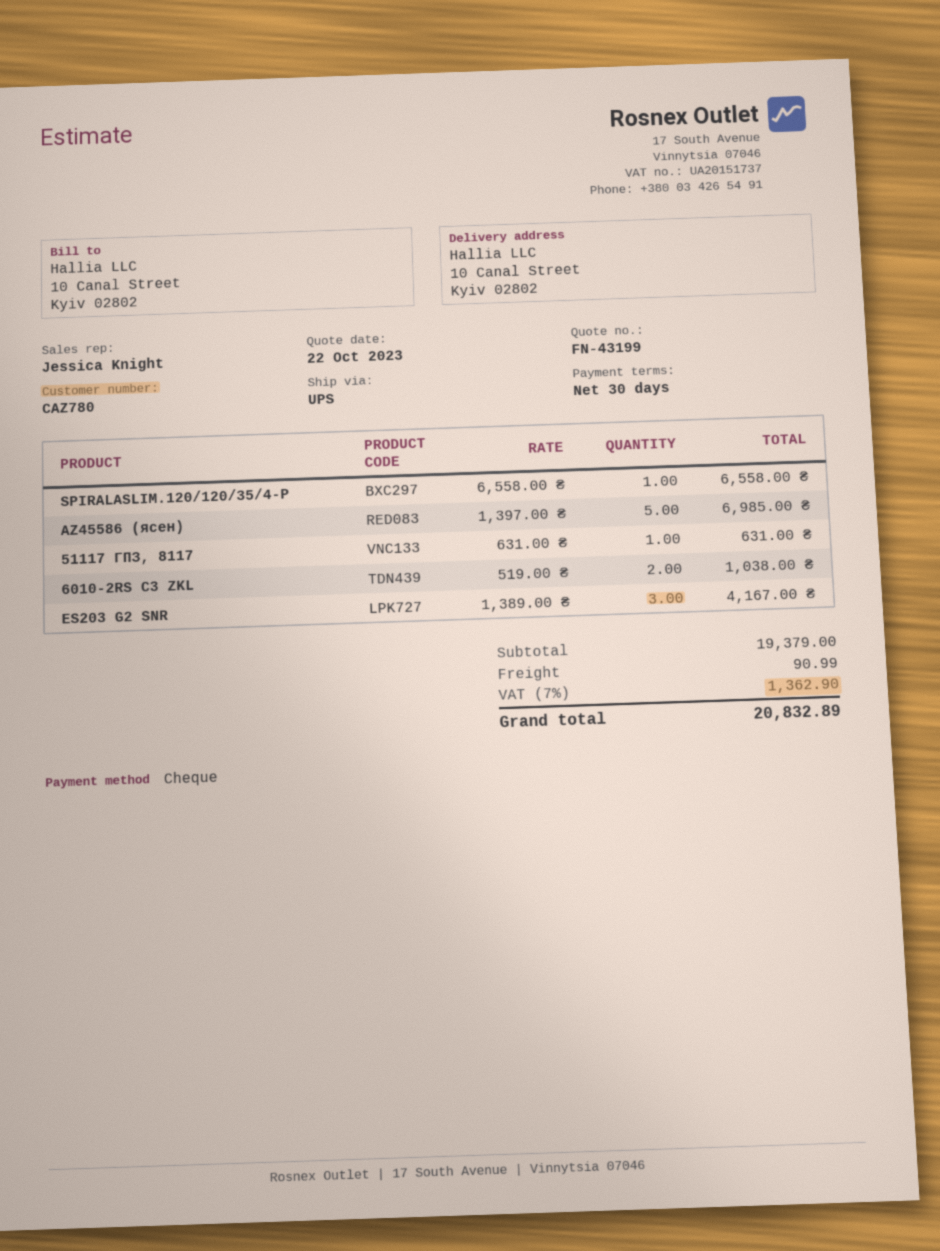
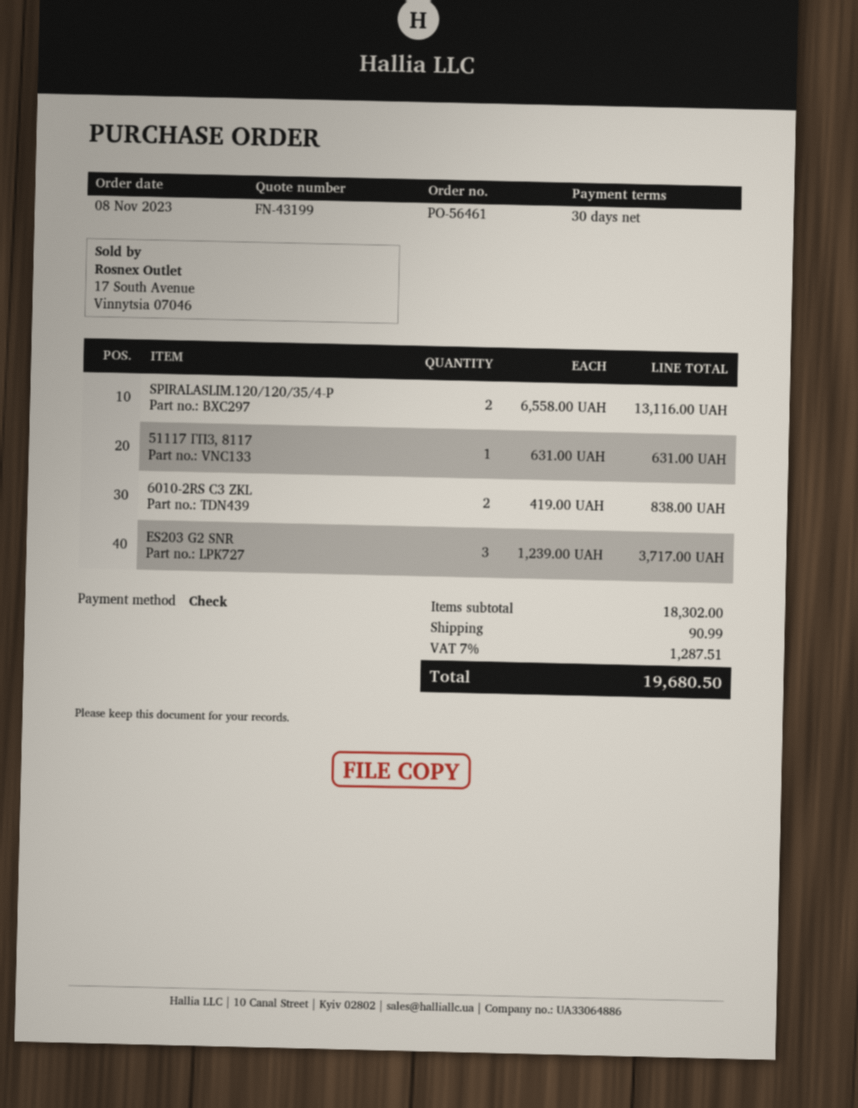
SPIRALASLIM.120/120/35/4-P: 1 x 6558.00 = 6558.00 -> 2 x 6558.00 = 13116.00
AZ45586 (ясен): 5 x 1397.00 = 6985.00 -> none
6010-2RS C3 ZKL: 2 x 519.00 = 1038.00 -> 2 x 419.00 = 838.00
ES203 G2 SNR: 3 x 1389.00 = 4167.00 -> 3 x 1239.00 = 3717.00
subtotal: 19379.00 -> 18302.00
tax: 7% = 1362.90 -> 7% = 1287.51
total: 20832.89 -> 19680.50

